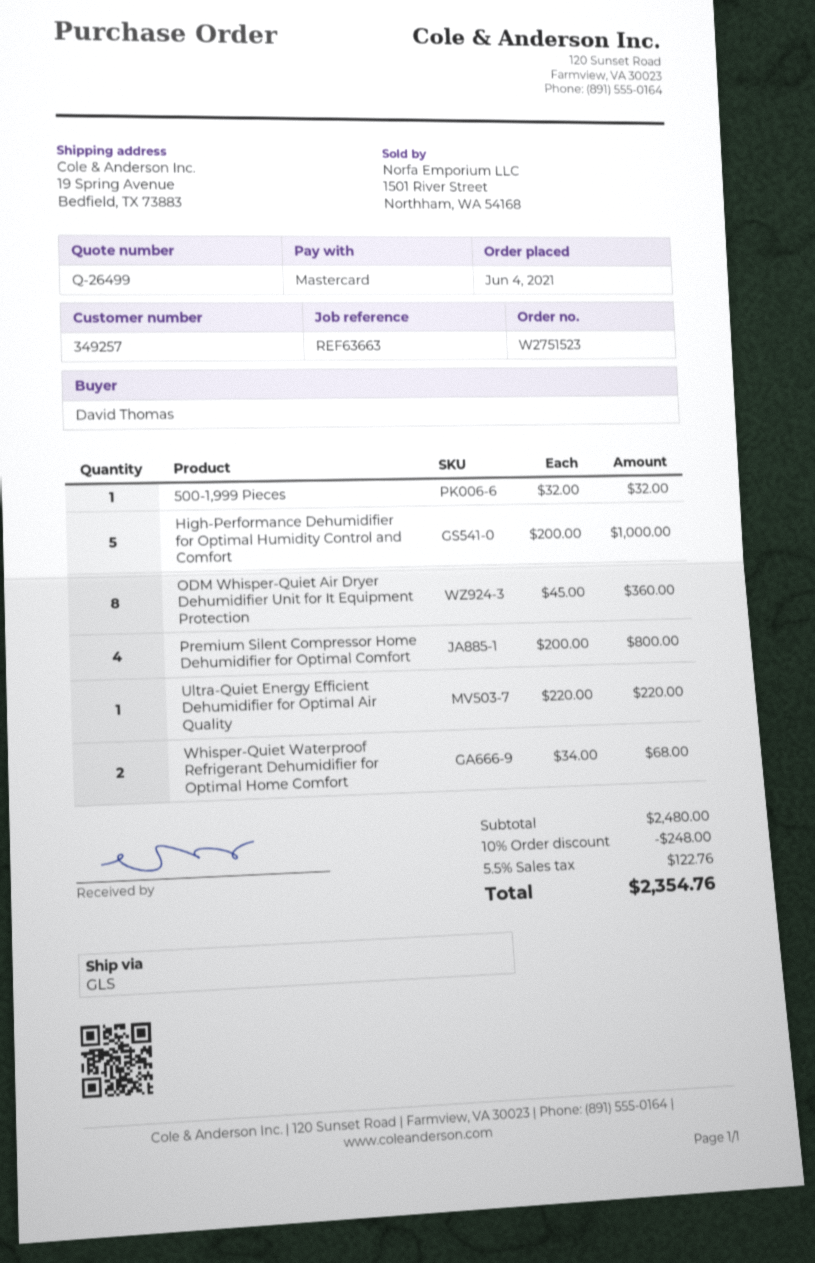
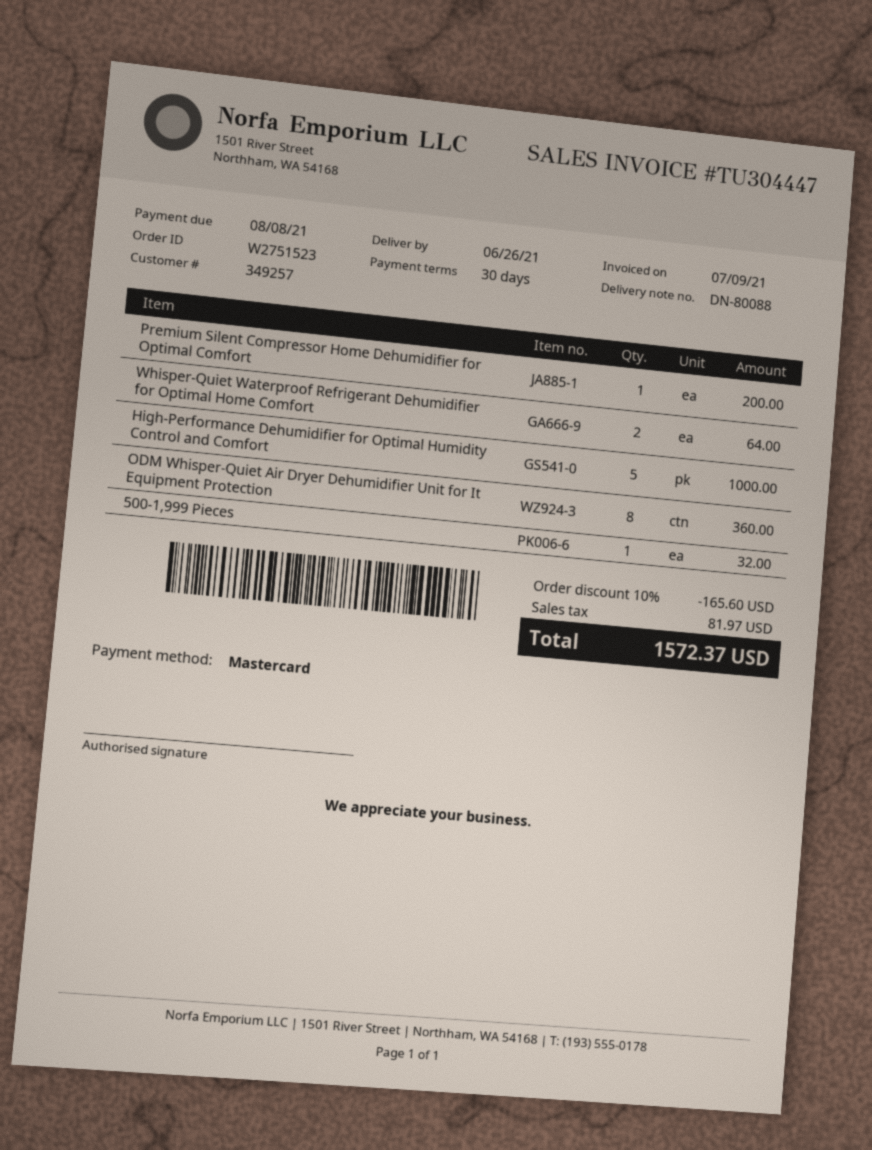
Premium Silent Compressor Home Dehumidifier for Optimal Comfort: 4 for 800.00 -> 1 for 200.00
Ultra-Quiet Energy Efficient Dehumidifier for Optimal Air Quality: 1 for 220.00 -> none
Whisper-Quiet Waterproof Refrigerant Dehumidifier for Optimal Home Comfort: 2 for 68.00 -> 2 for 64.00
discount: 10% = 248.00 -> 10% = 165.60
tax: 122.76 -> 81.97
total: 2354.76 -> 1572.37

